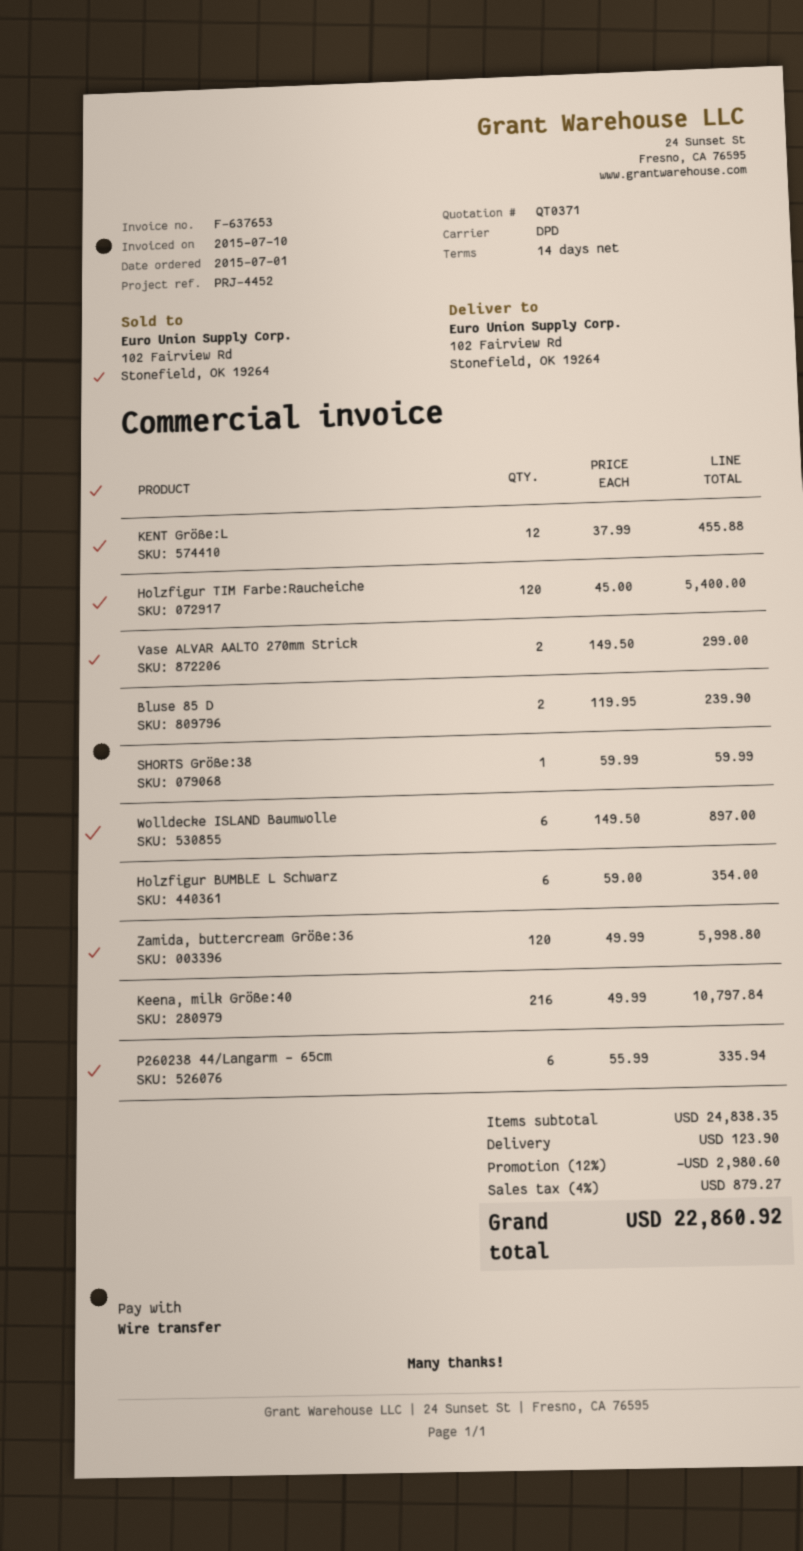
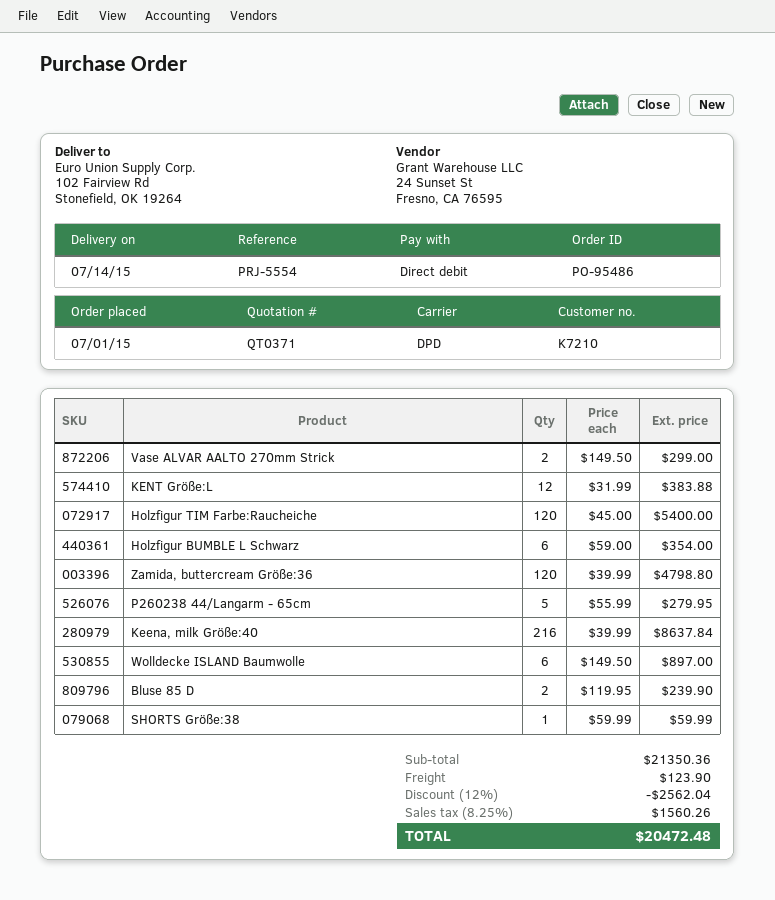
reference: PRJ-4452 -> PRJ-5554
payment method: bank transfer -> direct debit
KENT Größe:L: 12 x 37.99 = 455.88 -> 12 x 31.99 = 383.88
Zamida, buttercream Größe:36: 120 x 49.99 = 5998.80 -> 120 x 39.99 = 4798.80
Keena, milk Größe:40: 216 x 49.99 = 10797.84 -> 216 x 39.99 = 8637.84
P260238 44/Langarm - 65cm: 6 x 55.99 = 335.94 -> 5 x 55.99 = 279.95
subtotal: 24838.35 -> 21350.36
discount: 12% = 2980.60 -> 12% = 2562.04
tax: 4% = 879.27 -> 8.25% = 1560.26
total: 22860.92 -> 20472.48

